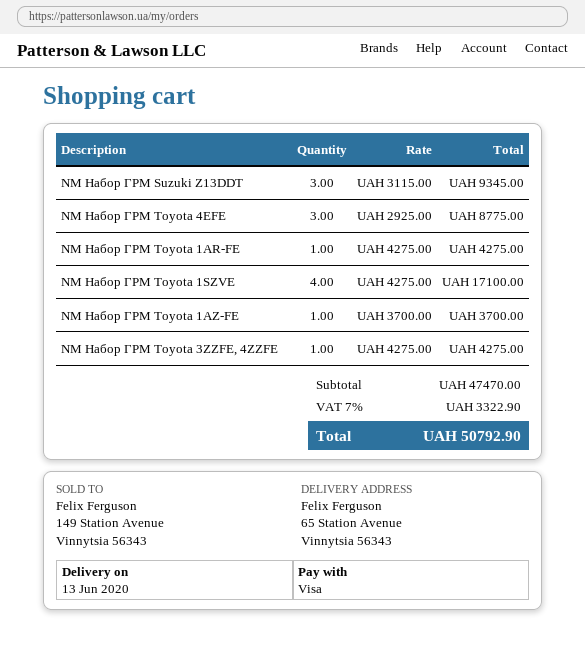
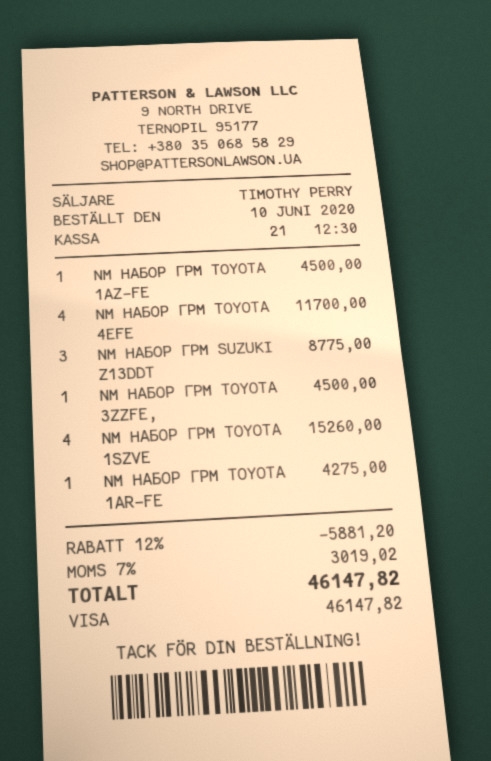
NM Набор ГРМ Suzuki Z13DDT: 3 for 9345.00 -> 3 for 8775.00
NM Набор ГРМ Toyota 4EFE: 3 for 8775.00 -> 4 for 11700.00
NM Набор ГРМ Toyota 1SZVE: 4 for 17100.00 -> 4 for 15260.00
NM Набор ГРМ Toyota 1AZ-FE: 1 for 3700.00 -> 1 for 4500.00
NM Набор ГРМ Toyota 3ZZFE, 4ZZFE: 1 for 4275.00 -> 1 for 4500.00
discount: none -> 12% = 5881.20
tax: 7% = 3322.90 -> 7% = 3019.02
total: 50792.90 -> 46147.82

